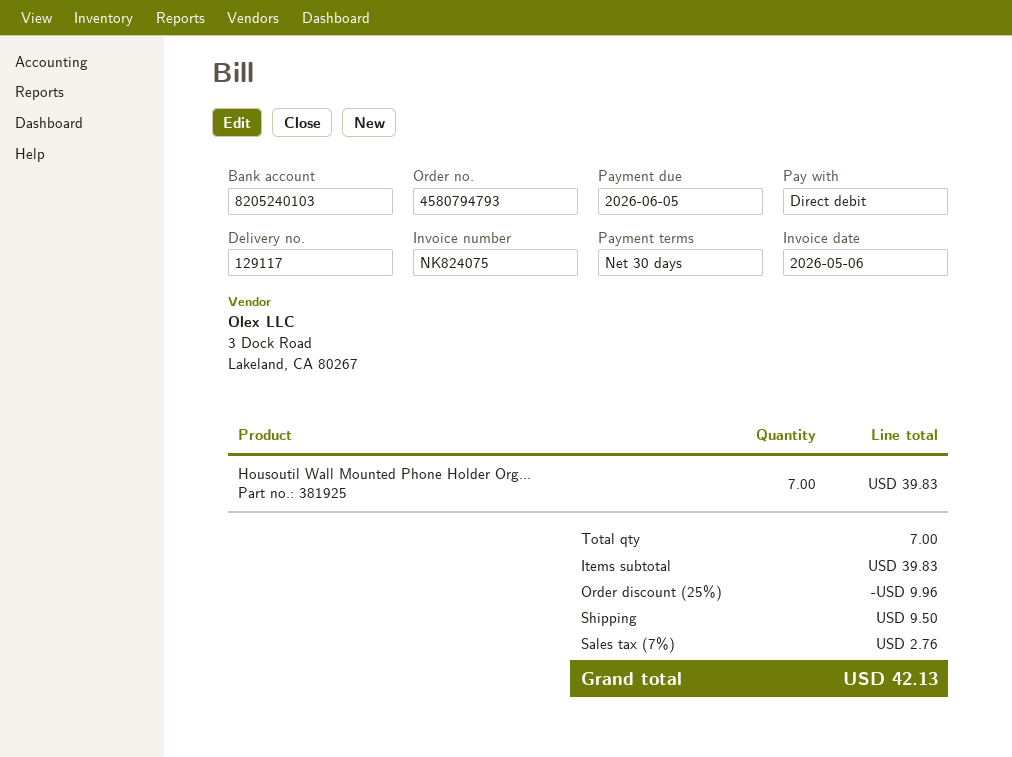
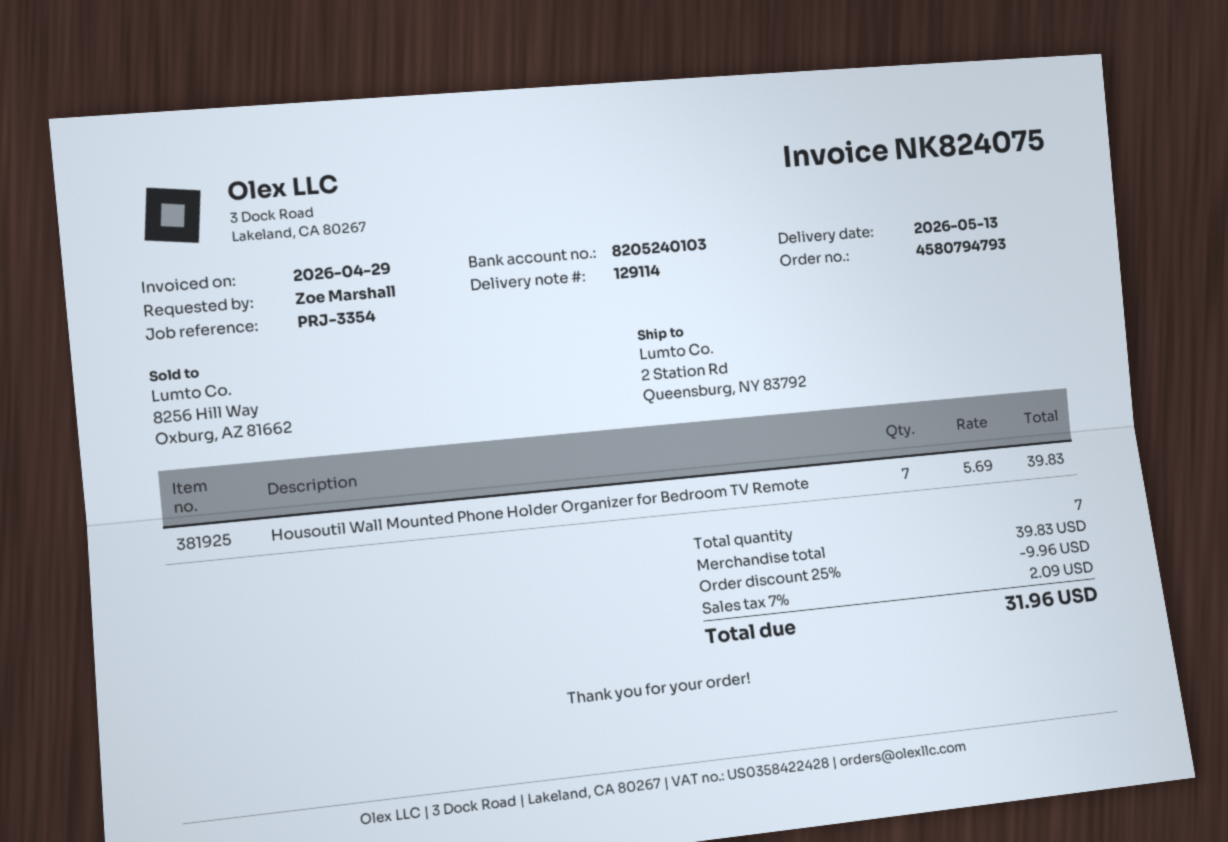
delivery note number: 129117 -> 129114
invoice date: 2026-05-06 -> 2026-04-29
shipping: 9.50 -> none
tax: 7% = 2.76 -> 7% = 2.09
total: 42.13 -> 31.96

